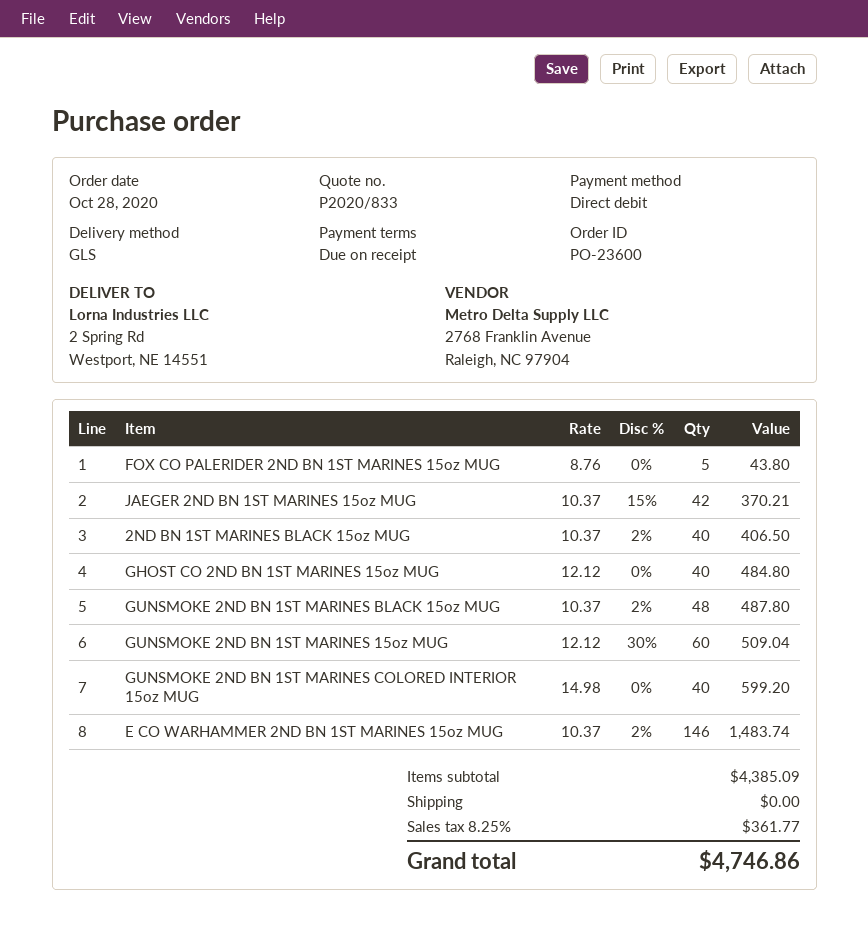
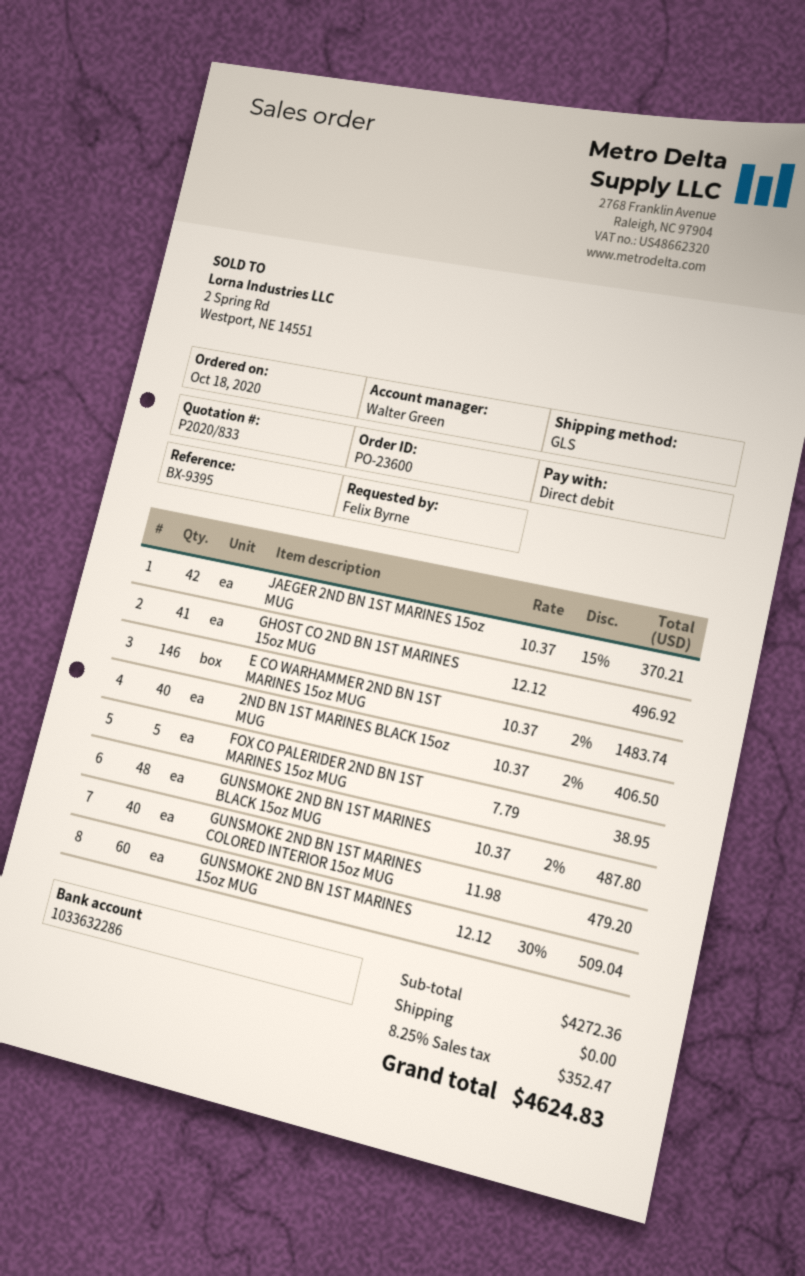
order date: 2020-10-28 -> 2020-10-18
FOX CO PALERIDER 2ND BN 1ST MARINES 15oz MUG: 5 x 8.76 = 43.80 -> 5 x 7.79 = 38.95
GHOST CO 2ND BN 1ST MARINES 15oz MUG: 40 x 12.12 = 484.80 -> 41 x 12.12 = 496.92
GUNSMOKE 2ND BN 1ST MARINES COLORED INTERIOR 15oz MUG: 40 x 14.98 = 599.20 -> 40 x 11.98 = 479.20
subtotal: 4385.09 -> 4272.36
tax: 8.25% = 361.77 -> 8.25% = 352.47
total: 4746.86 -> 4624.83

